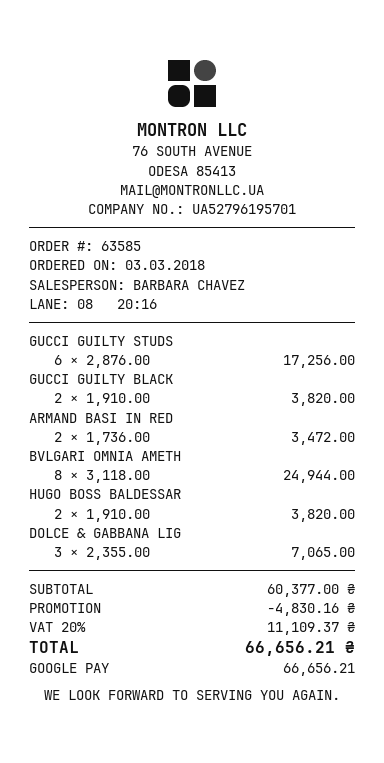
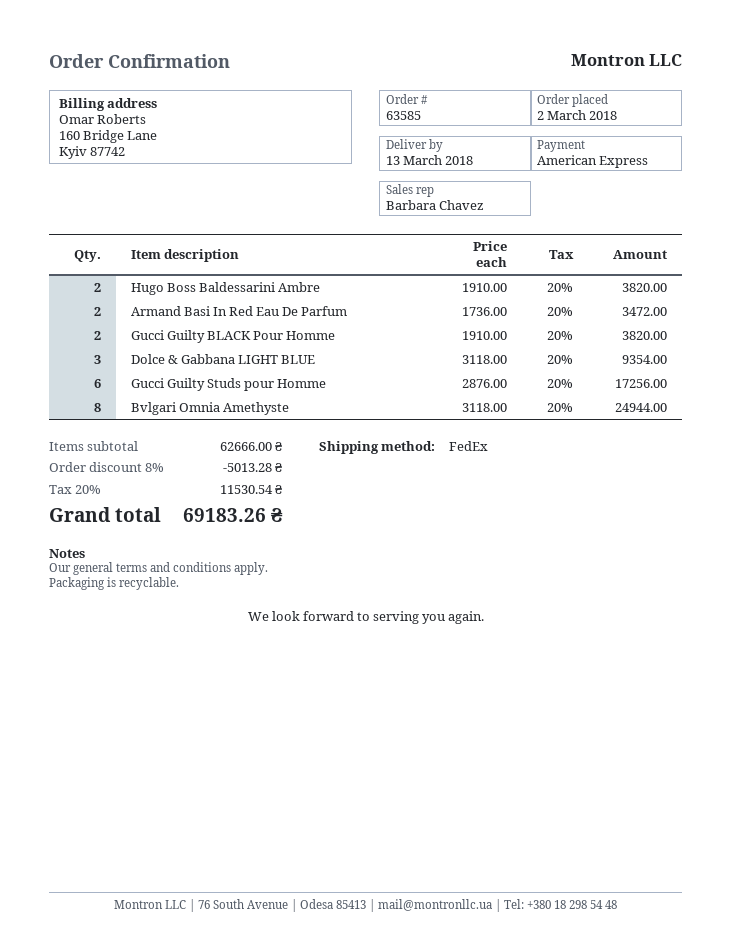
order date: 2018-03-03 -> 2018-03-02
payment method: Google Pay -> American Express
DOLCE & GABBANA LIG: 3 x 2355.00 = 7065.00 -> 3 x 3118.00 = 9354.00
subtotal: 60377.00 -> 62666.00
discount: 4830.16 -> 5013.28
tax: 20% = 11109.37 -> 20% = 11530.54
total: 66656.21 -> 69183.26

